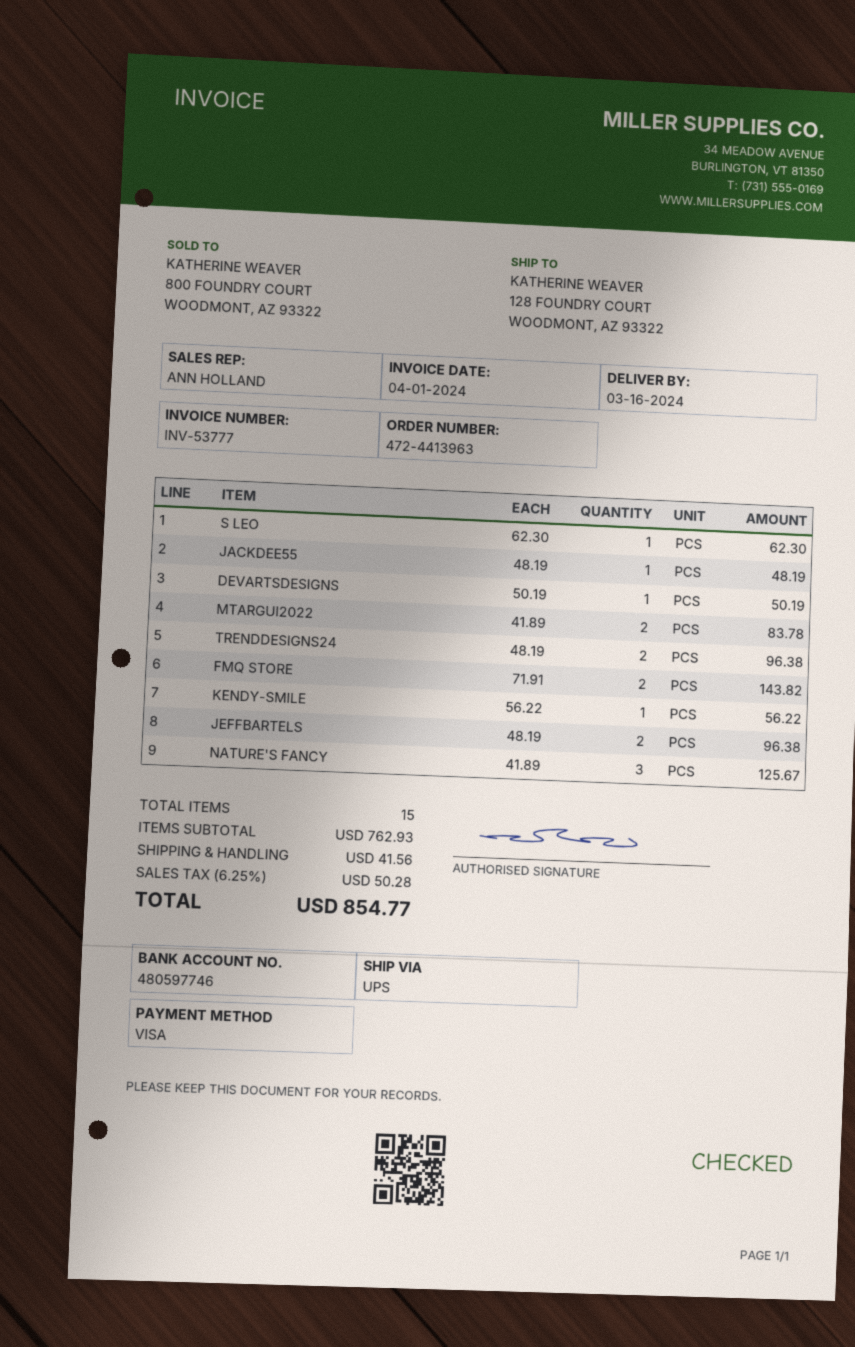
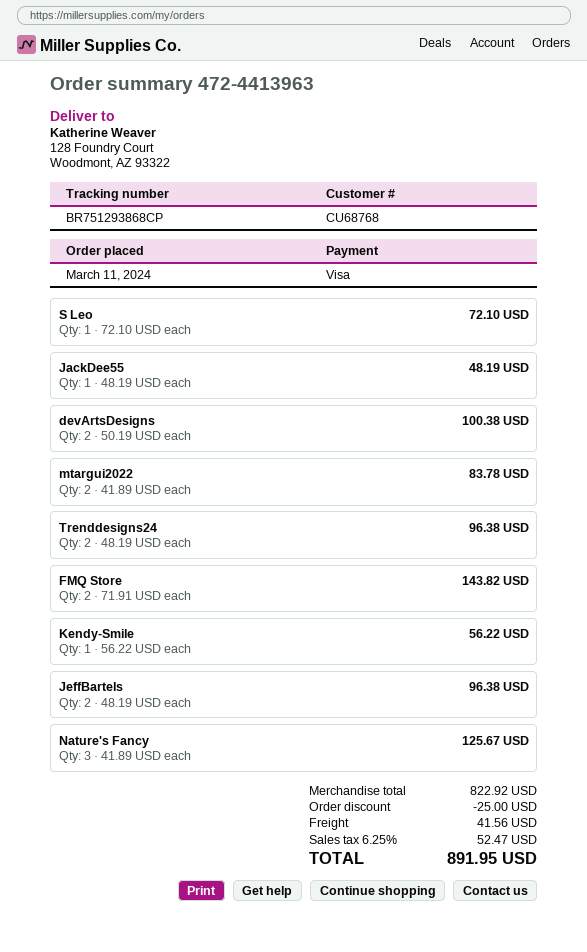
S LEO: 1 x 62.30 = 62.30 -> 1 x 72.10 = 72.10
DEVARTSDESIGNS: 1 x 50.19 = 50.19 -> 2 x 50.19 = 100.38
subtotal: 762.93 -> 822.92
discount: none -> 25.00
tax: 6.25% = 50.28 -> 6.25% = 52.47
total: 854.77 -> 891.95

